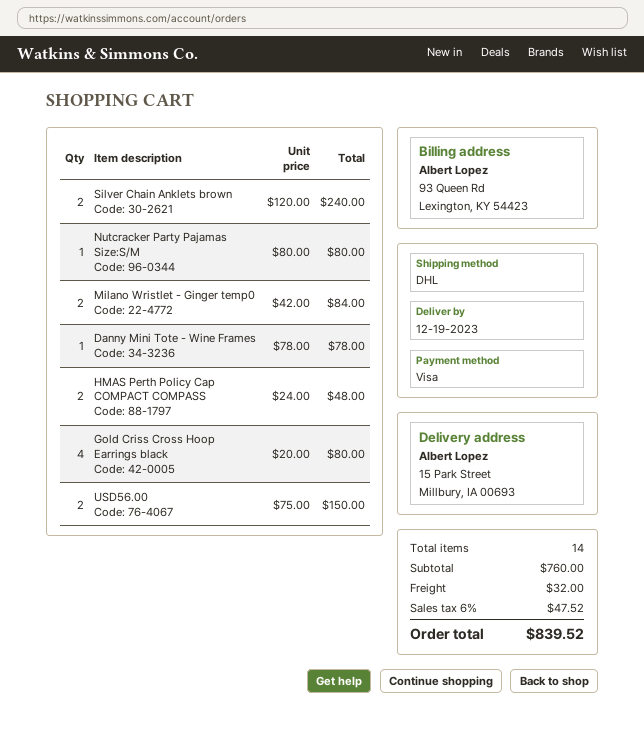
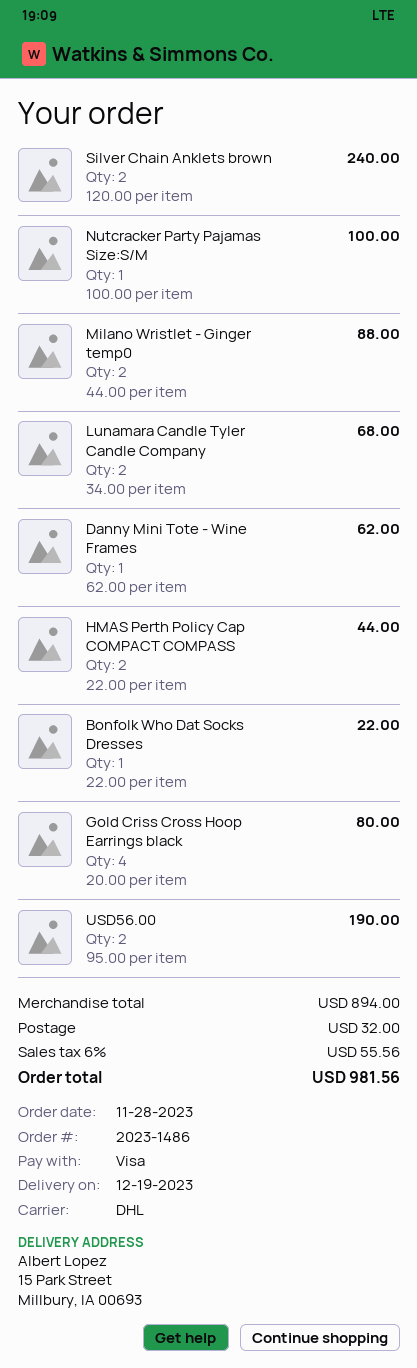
Nutcracker Party Pajamas Size:S/M: 1 x 80.00 = 80.00 -> 1 x 100.00 = 100.00
Milano Wristlet - Ginger temp0: 2 x 42.00 = 84.00 -> 2 x 44.00 = 88.00
Danny Mini Tote - Wine Frames: 1 x 78.00 = 78.00 -> 1 x 62.00 = 62.00
HMAS Perth Policy Cap COMPACT COMPASS: 2 x 24.00 = 48.00 -> 2 x 22.00 = 44.00
USD56.00: 2 x 75.00 = 150.00 -> 2 x 95.00 = 190.00
Lunamara Candle Tyler Candle Company: none -> 2 x 34.00 = 68.00
Bonfolk Who Dat Socks Dresses: none -> 1 x 22.00 = 22.00
subtotal: 760.00 -> 894.00
tax: 6% = 47.52 -> 6% = 55.56
total: 839.52 -> 981.56

